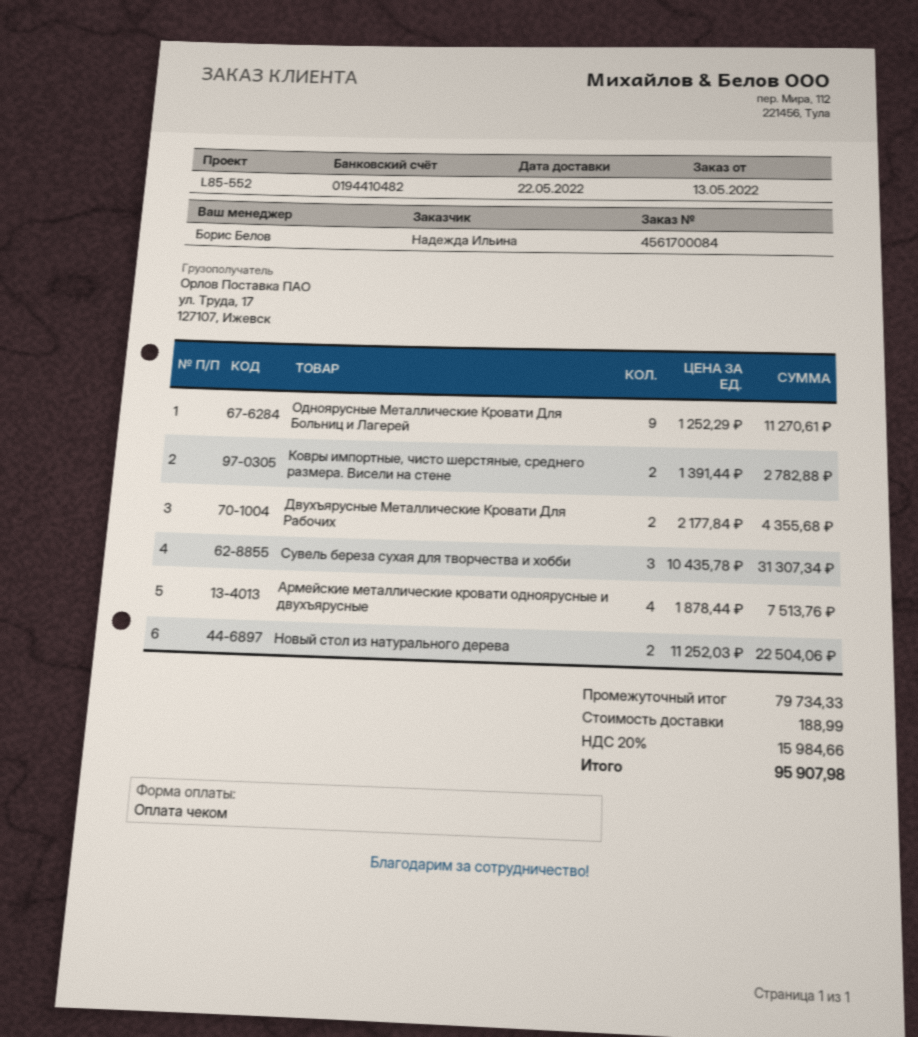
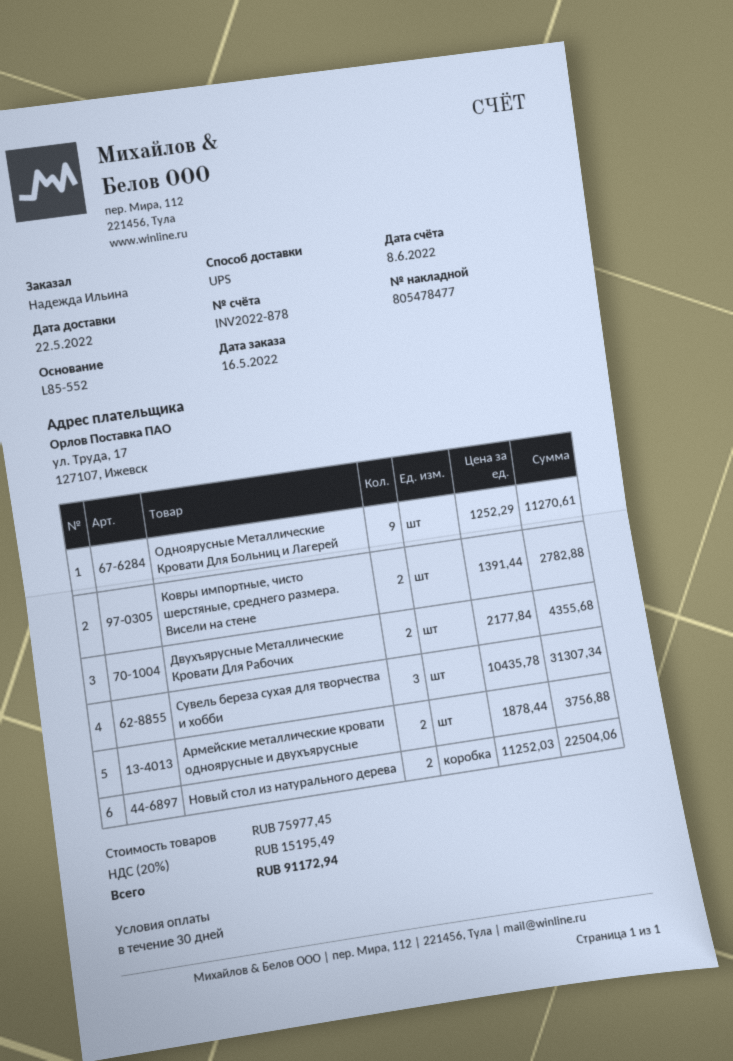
order date: 2022-05-13 -> 2022-05-16
Армейские металлические кровати одноярусные и двухъярусные: 4 x 1878.44 = 7513.76 -> 2 x 1878.44 = 3756.88
subtotal: 79734.33 -> 75977.45
shipping: 188.99 -> none
tax: 20% = 15984.66 -> 20% = 15195.49
total: 95907.98 -> 91172.94

